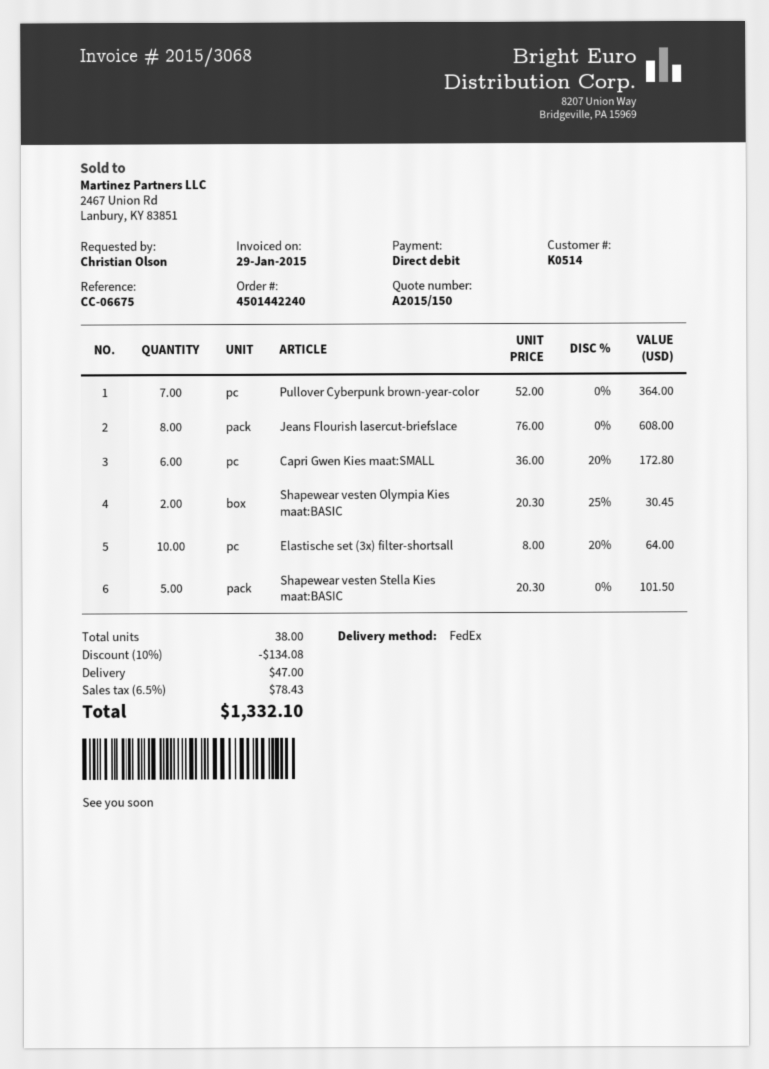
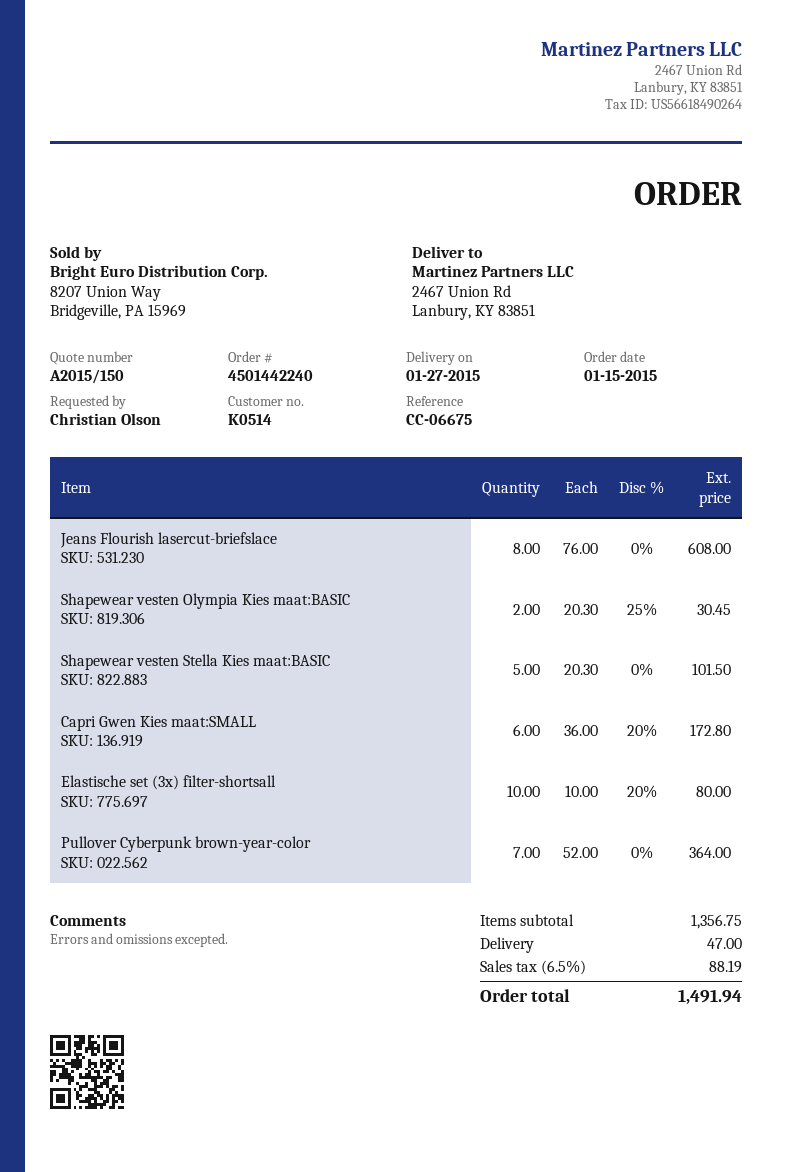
Elastische set (3x) filter-shortsall: 10 x 8.00 - 20% = 64.00 -> 10 x 10.00 - 20% = 80.00
discount: 10% = 134.08 -> none
tax: 6.5% = 78.43 -> 6.5% = 88.19
total: 1332.10 -> 1491.94

